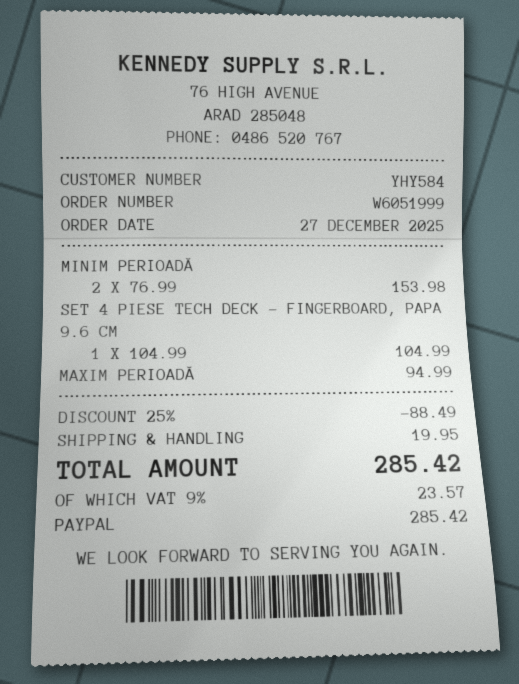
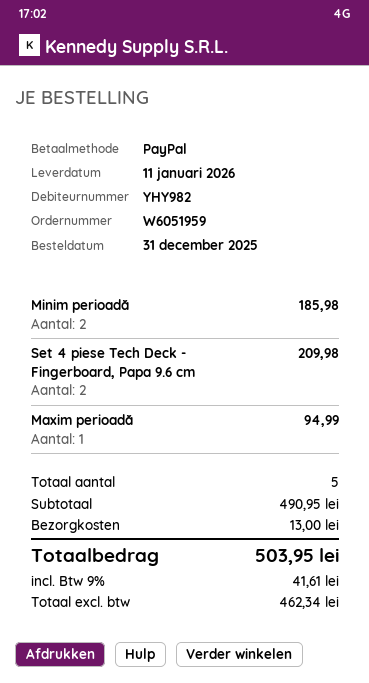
order number: W6051999 -> W6051959
order date: 2025-12-27 -> 2025-12-31
customer number: YHY584 -> YHY982
MINIM PERIOADĂ: 2 for 153.98 -> 2 for 185.98
SET 4 PIESE TECH DECK - FINGERBOARD, PAPA 9.6 CM: 1 for 104.99 -> 2 for 209.98
discount: 25% = 88.49 -> none
shipping: 19.95 -> 13.00
tax: 9% = 23.57 -> 9% = 41.61
total: 285.42 -> 503.95

